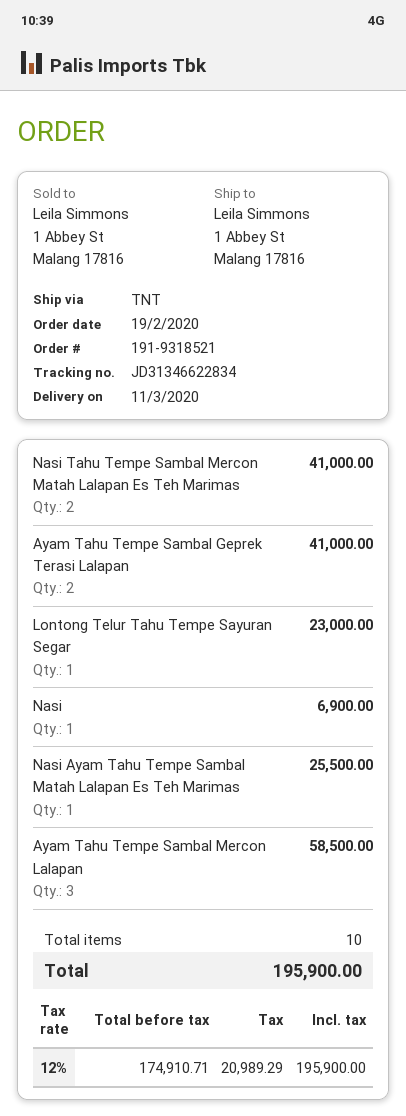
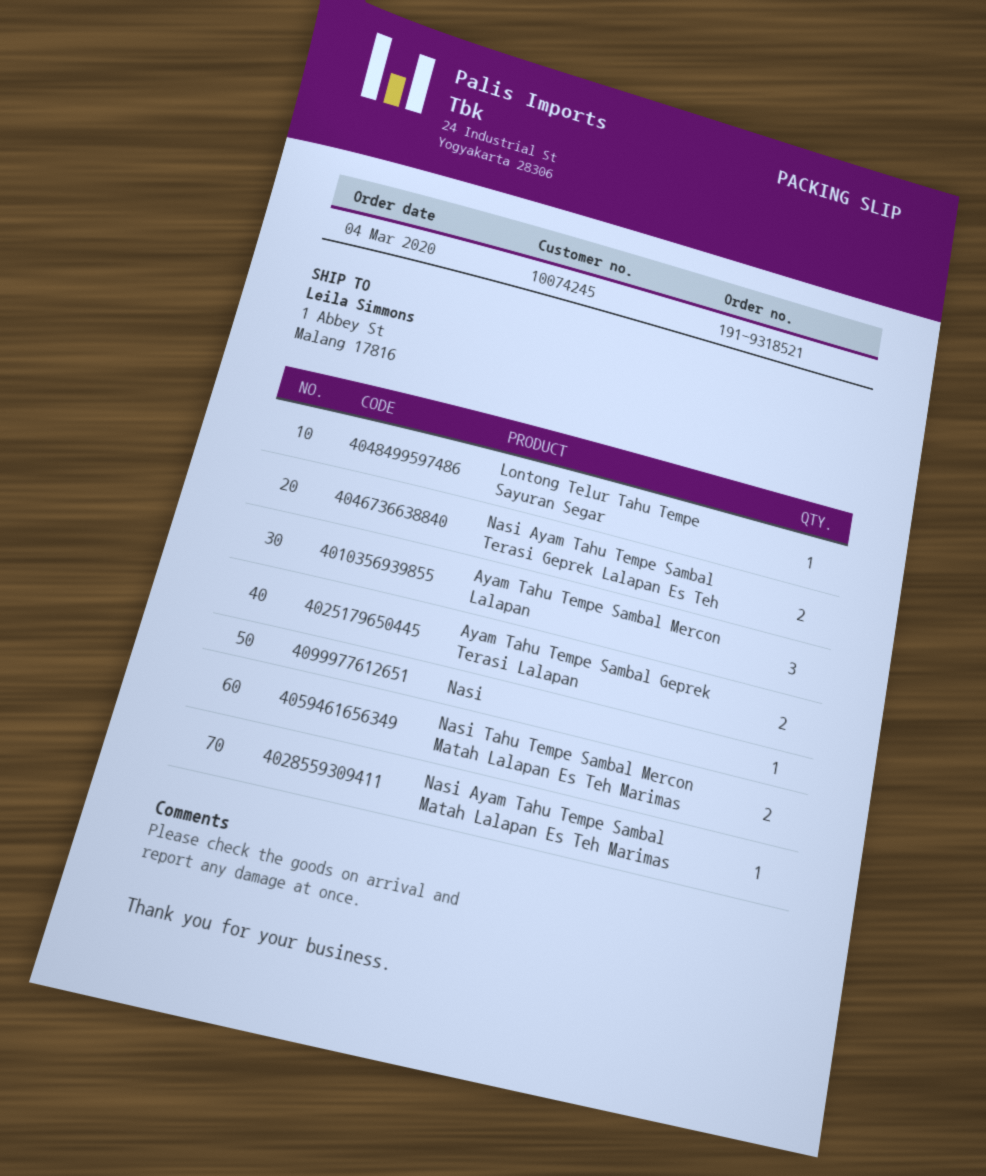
order date: 2020-02-19 -> 2020-03-04
Nasi Ayam Tahu Tempe Sambal Terasi Geprek Lalapan Es Teh: none -> 2

